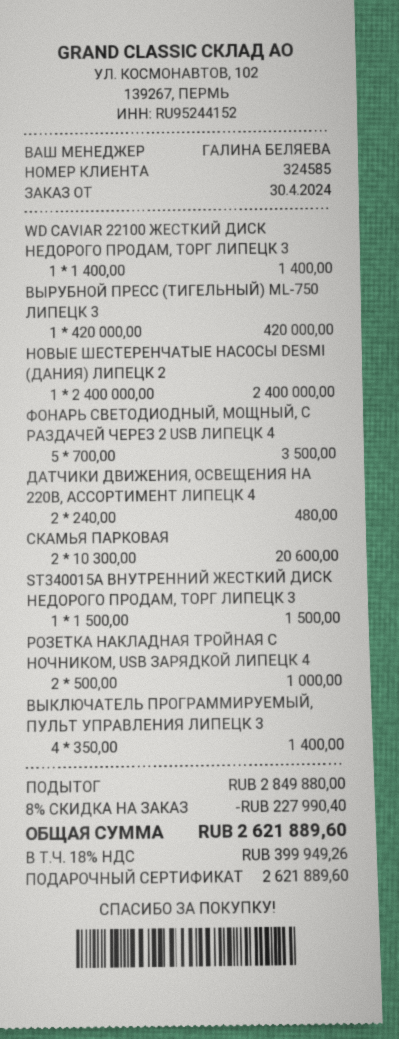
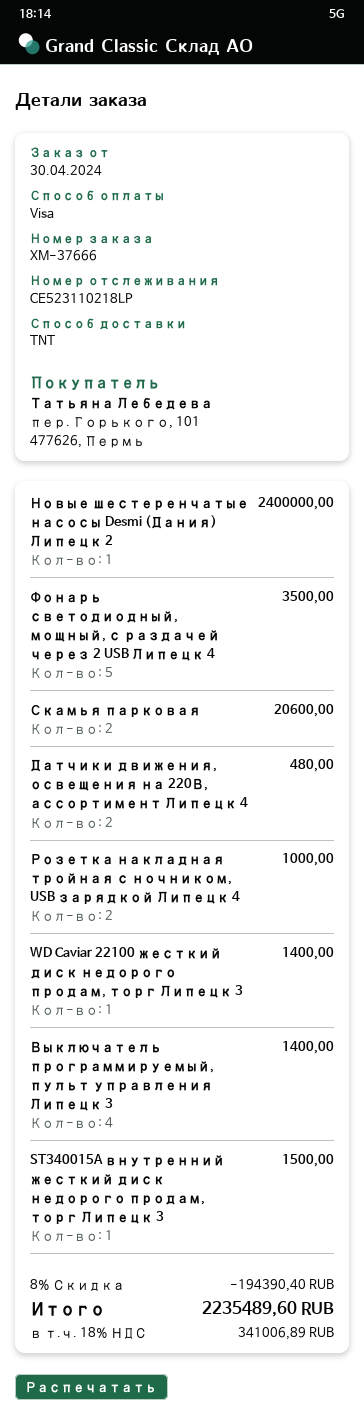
payment method: gift card -> Visa
ВЫРУБНОЙ ПРЕСС (ТИГЕЛЬНЫЙ) ML-750 ЛИПЕЦК 3: 1 for 420000.00 -> none
discount: 8% = 227990.40 -> 8% = 194390.40
tax: 18% = 399949.26 -> 18% = 341006.89
total: 2621889.60 -> 2235489.60

